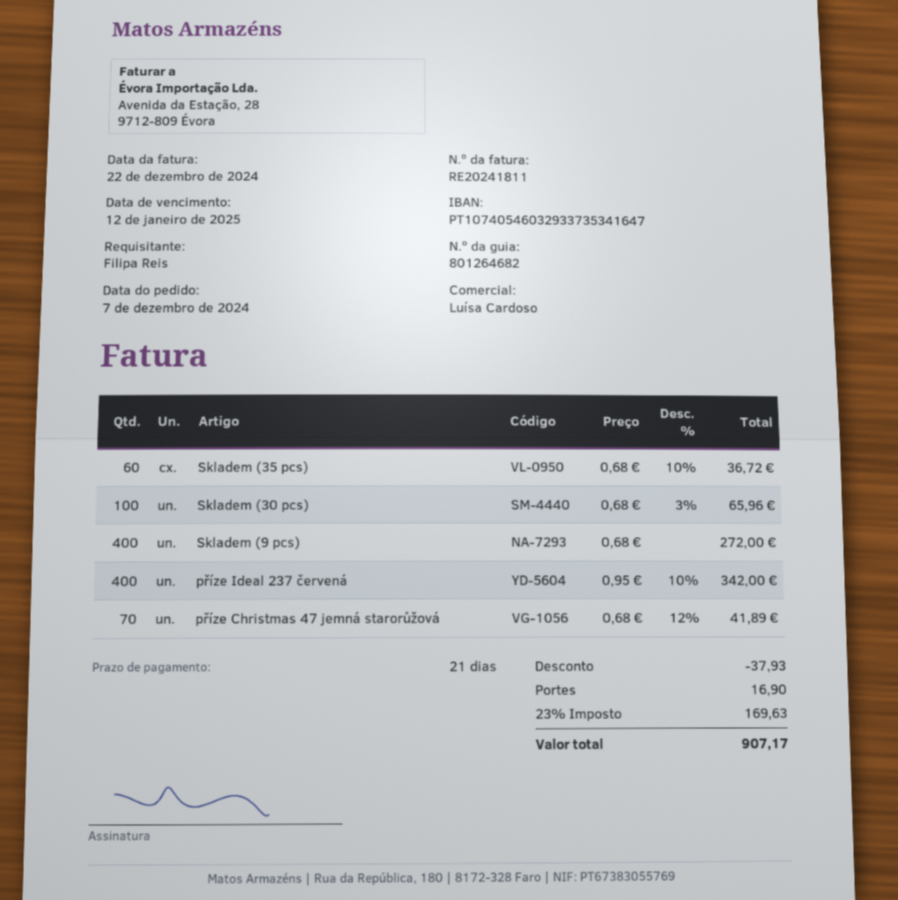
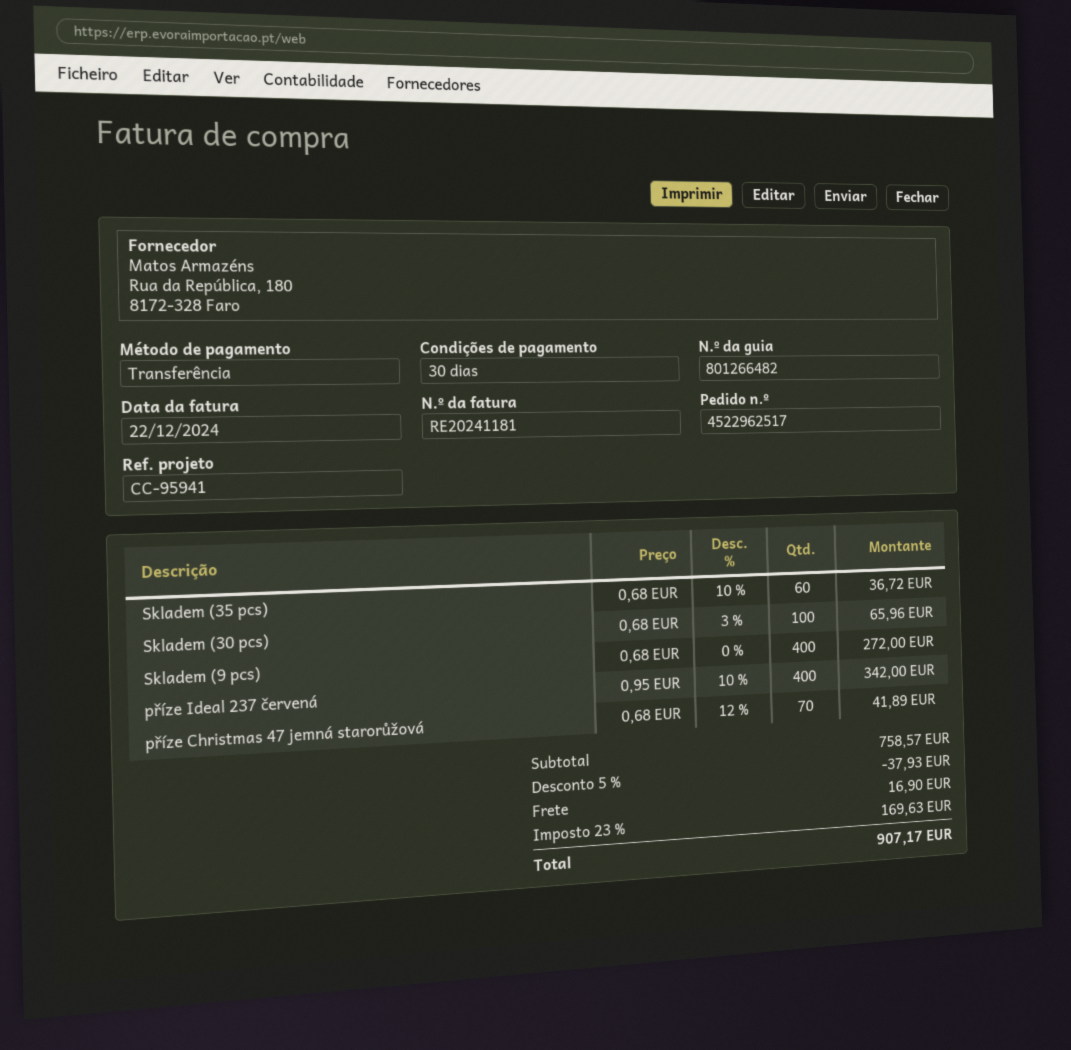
delivery note number: 801264682 -> 801266482
invoice number: RE20241811 -> RE20241181
payment terms: 21 days -> 30 days

